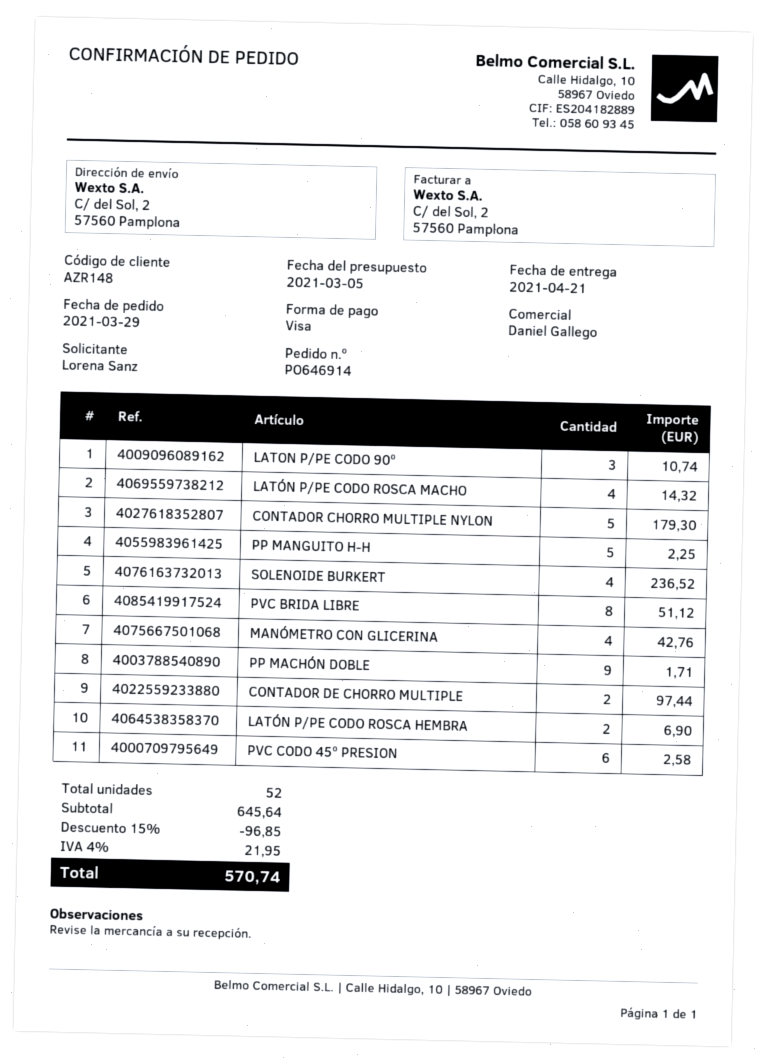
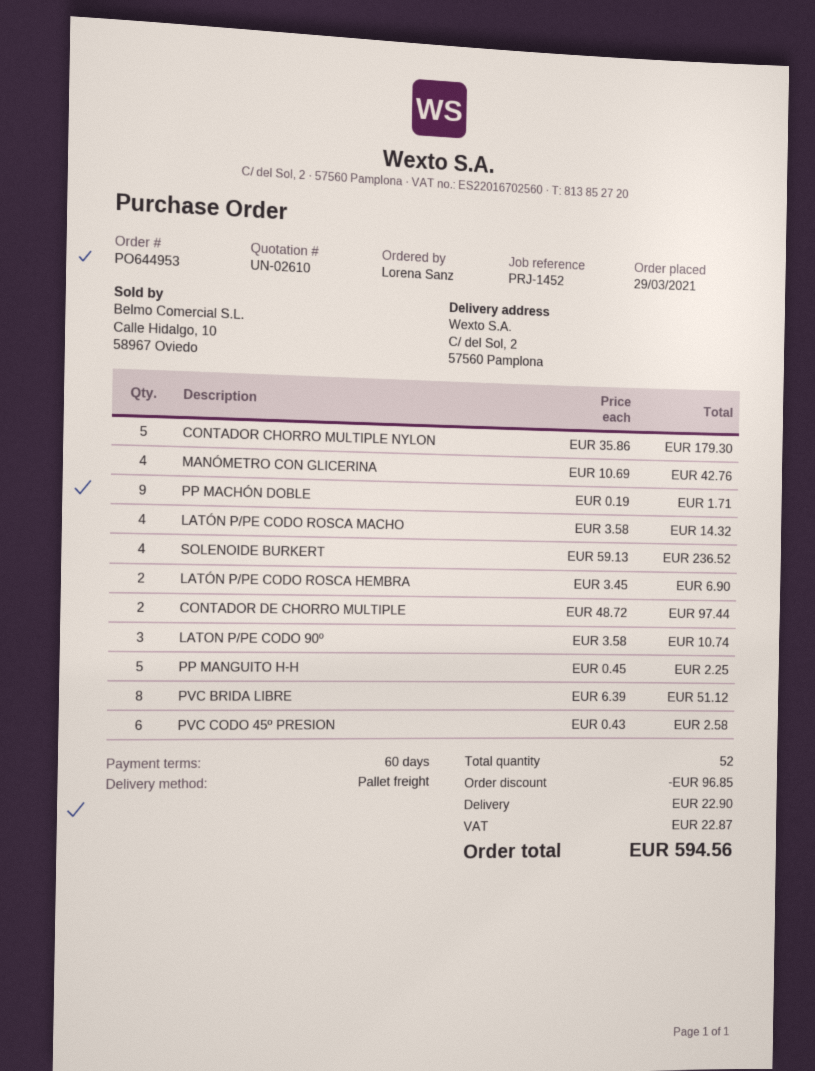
order number: PO646914 -> PO644953
shipping: none -> 22.90
tax: 21.95 -> 22.87
total: 570.74 -> 594.56

